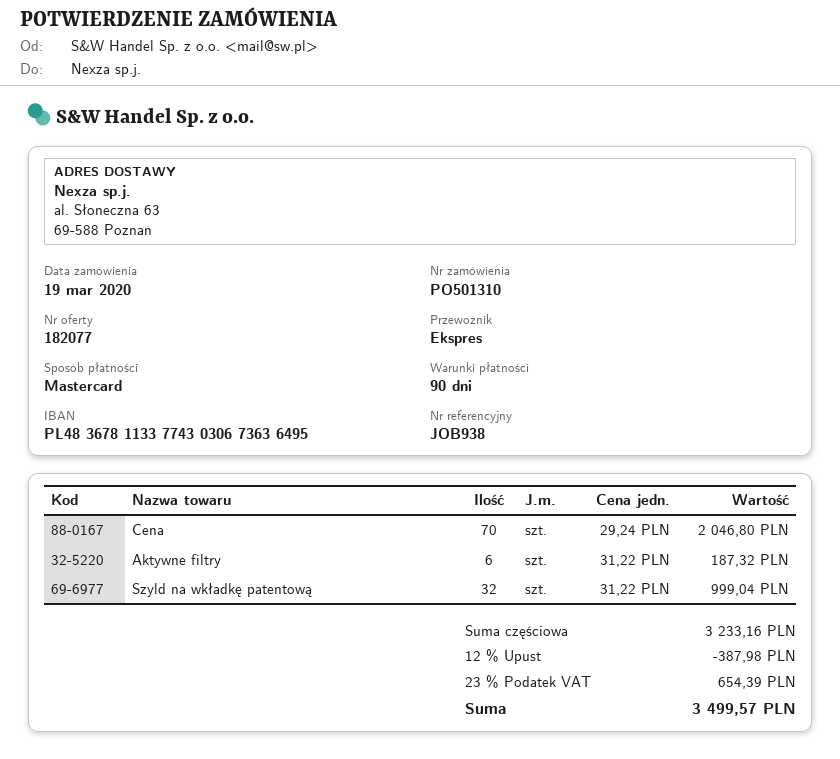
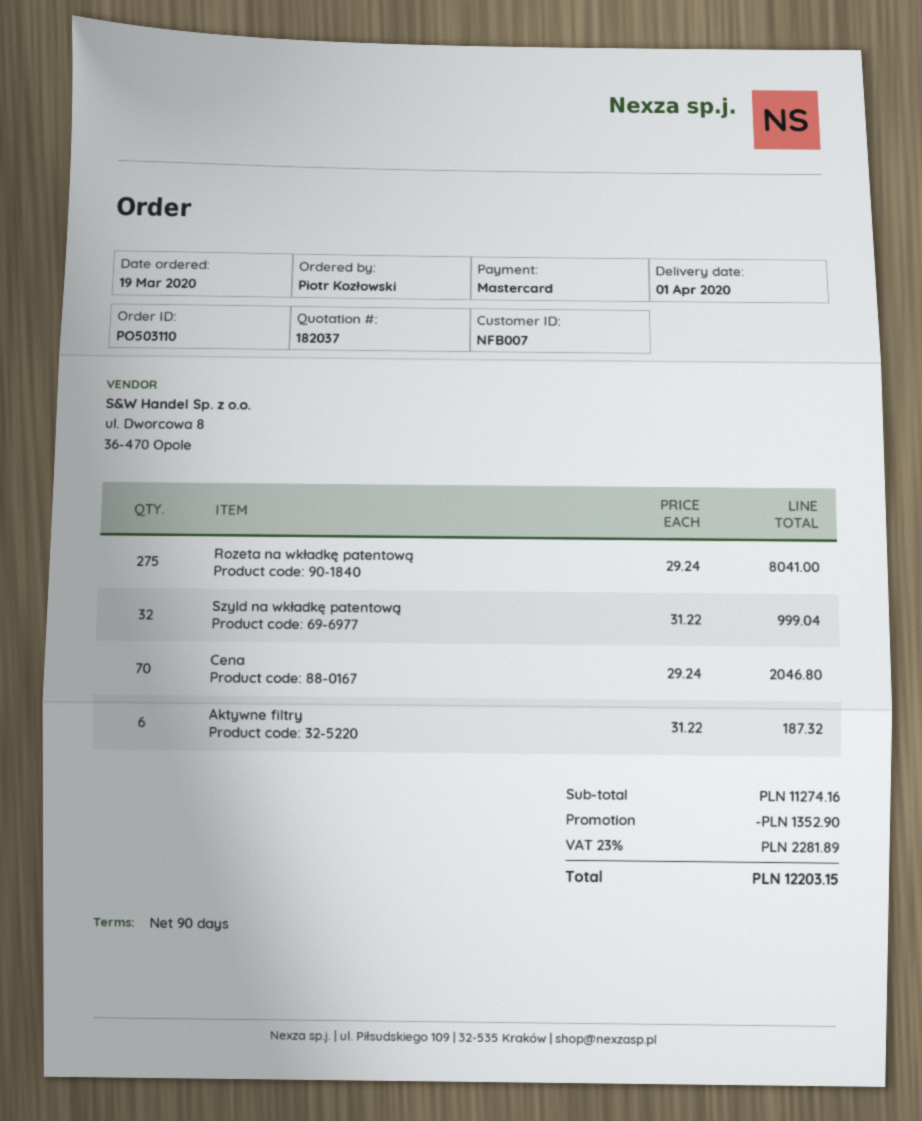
quote number: 182077 -> 182037
order number: PO501310 -> PO503110
Rozeta na wkładkę patentową: none -> 275 x 29.24 = 8041.00
subtotal: 3233.16 -> 11274.16
discount: 387.98 -> 1352.90
tax: 23% = 654.39 -> 23% = 2281.89
total: 3499.57 -> 12203.15

